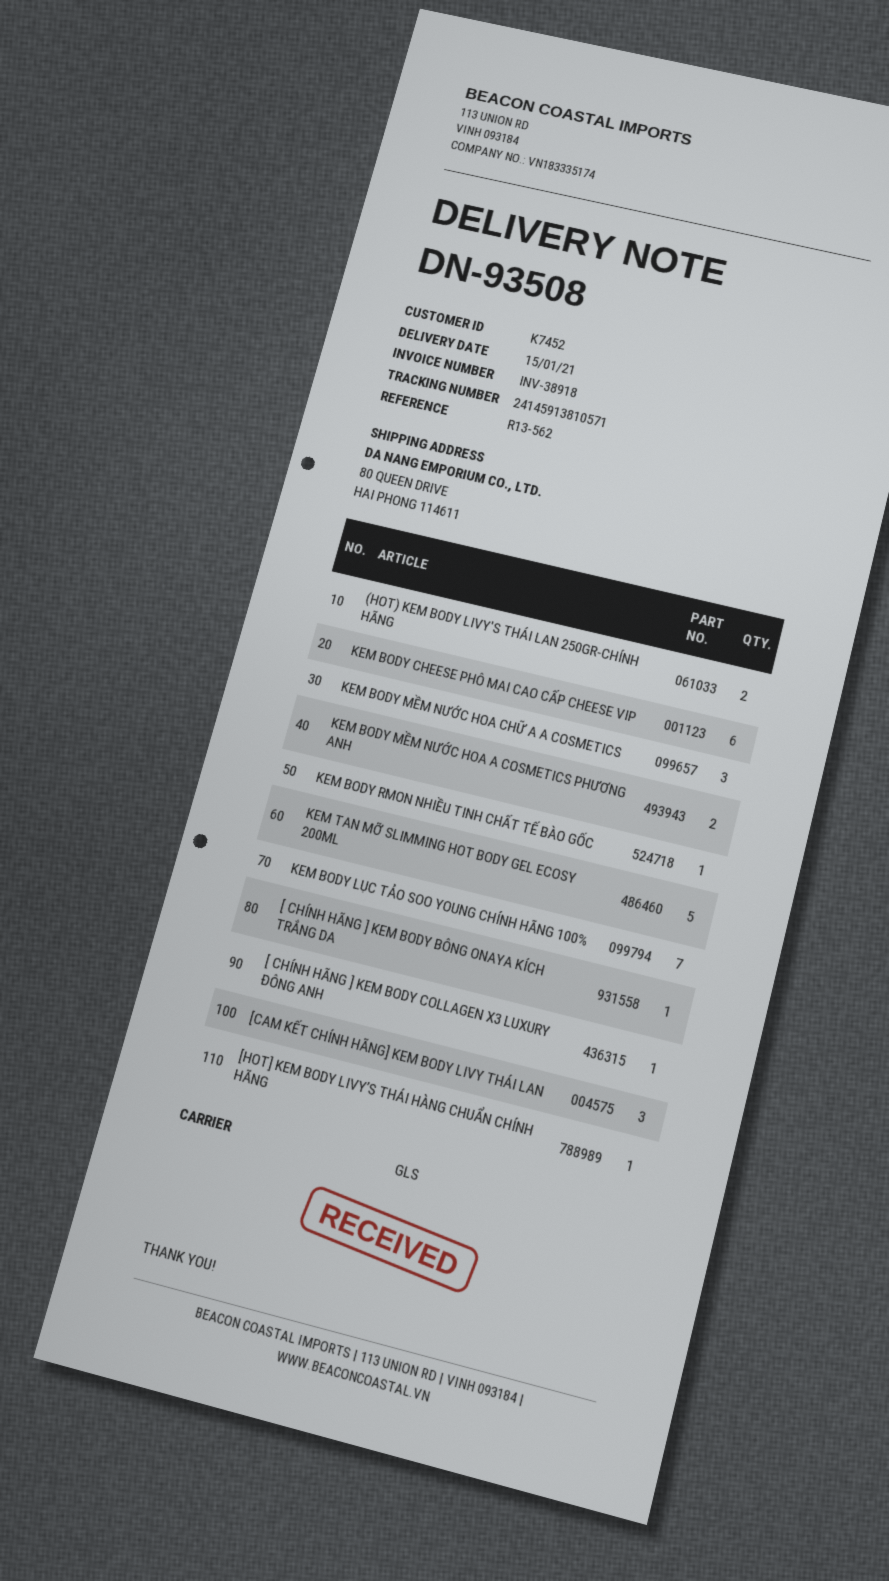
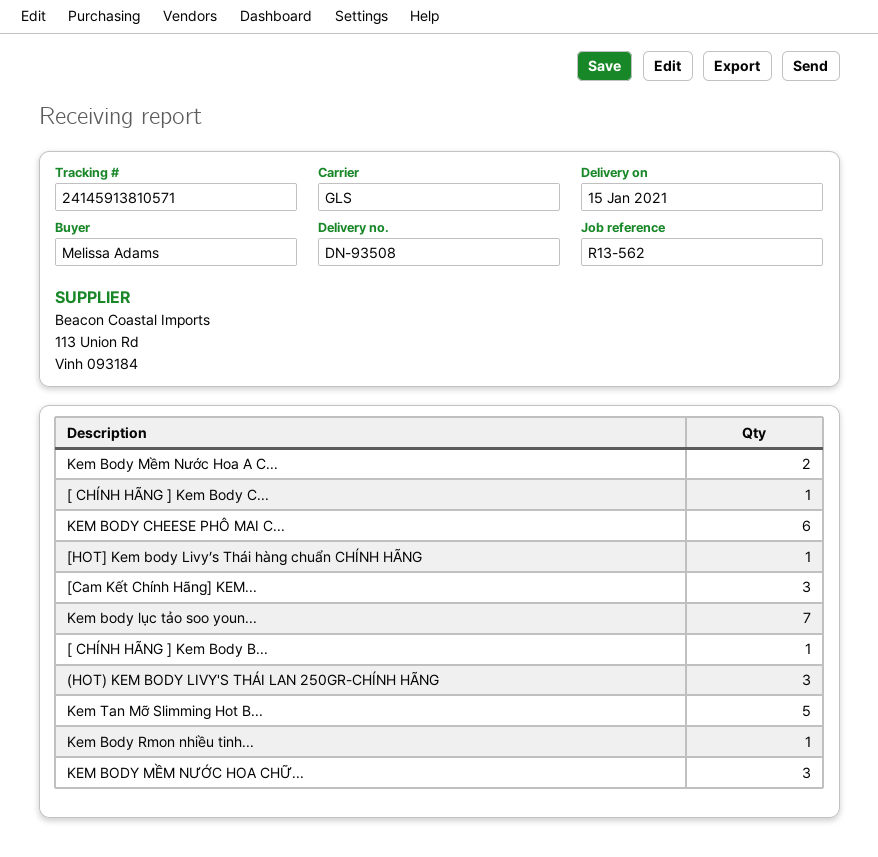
(HOT) KEM BODY LIVY'S THÁI LAN 250GR-CHÍNH HÃNG: 2 -> 3

